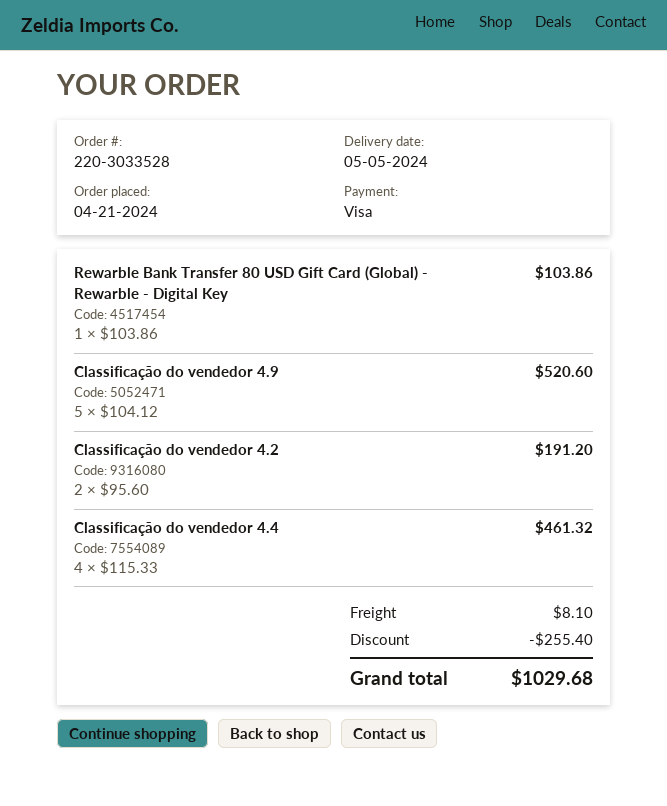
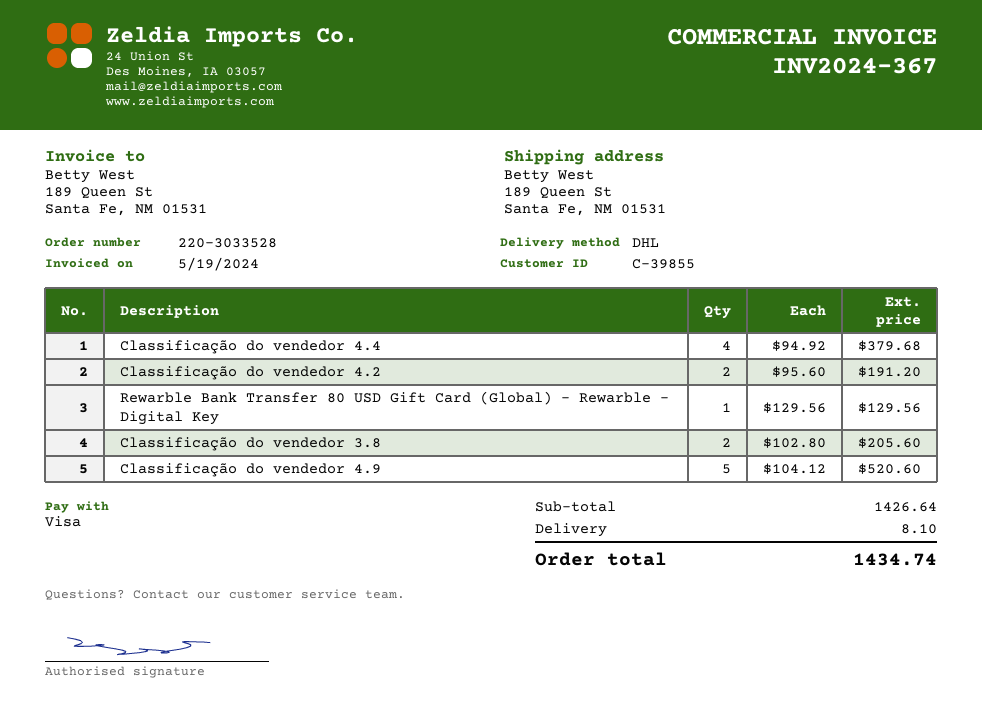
Rewarble Bank Transfer 80 USD Gift Card (Global) - Rewarble - Digital Key: 1 x 103.86 = 103.86 -> 1 x 129.56 = 129.56
Classificação do vendedor 4.4: 4 x 115.33 = 461.32 -> 4 x 94.92 = 379.68
Classificação do vendedor 3.8: none -> 2 x 102.80 = 205.60
discount: 255.40 -> none
total: 1029.68 -> 1434.74

